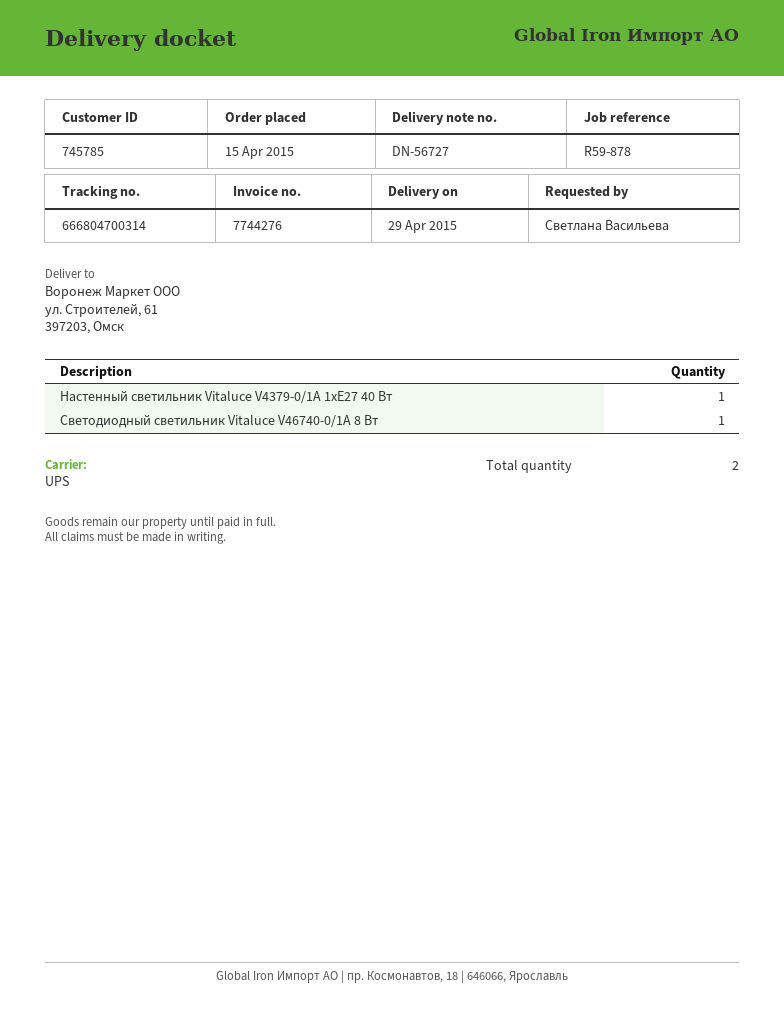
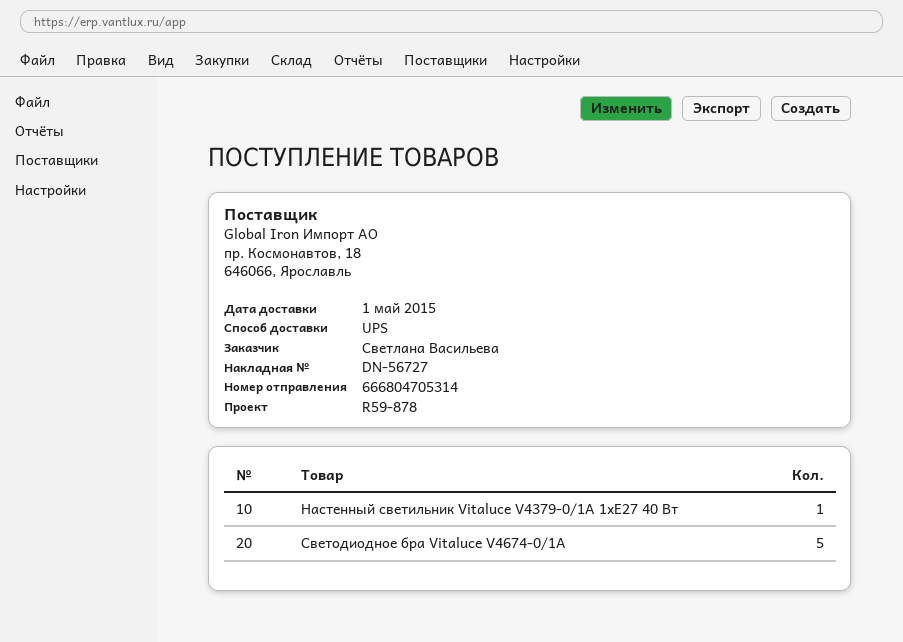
delivery date: 2015-04-29 -> 2015-05-01
tracking number: 666804700314 -> 666804705314
Светодиодный светильник Vitaluce V46740-0/1A 8 Вт: 1 -> none
Светодиодное бра Vitaluce V4674-0/1A: none -> 5

